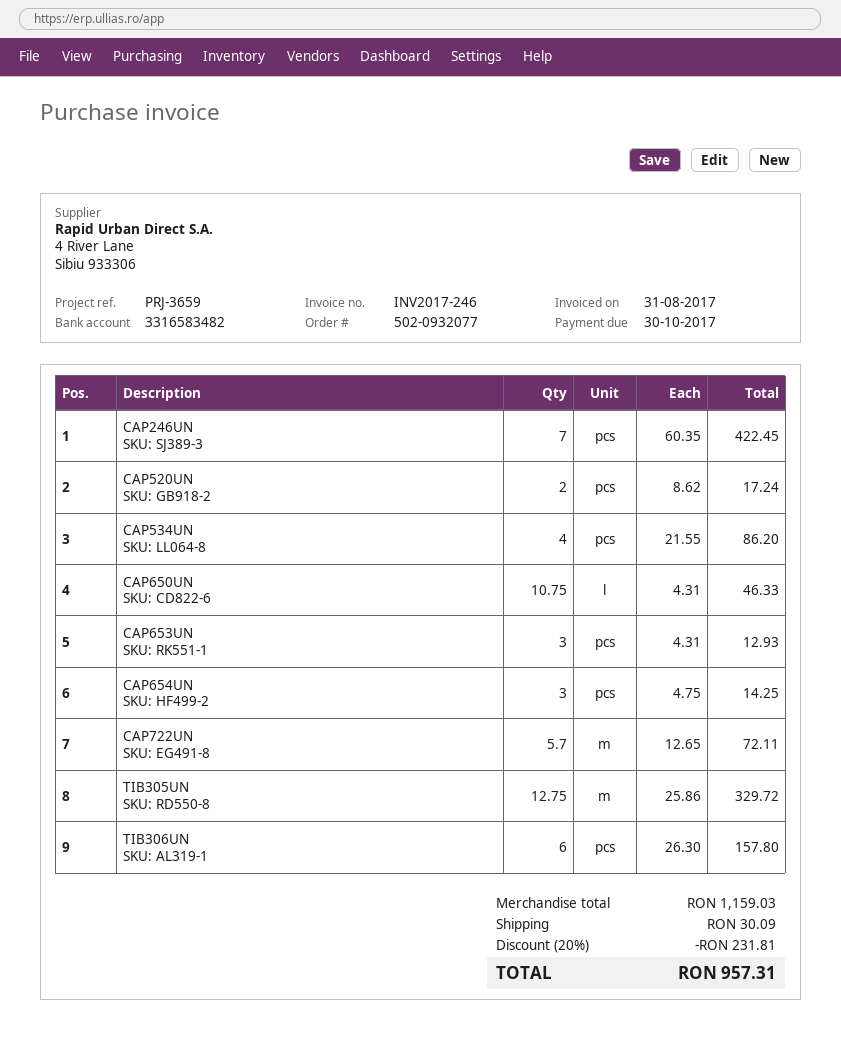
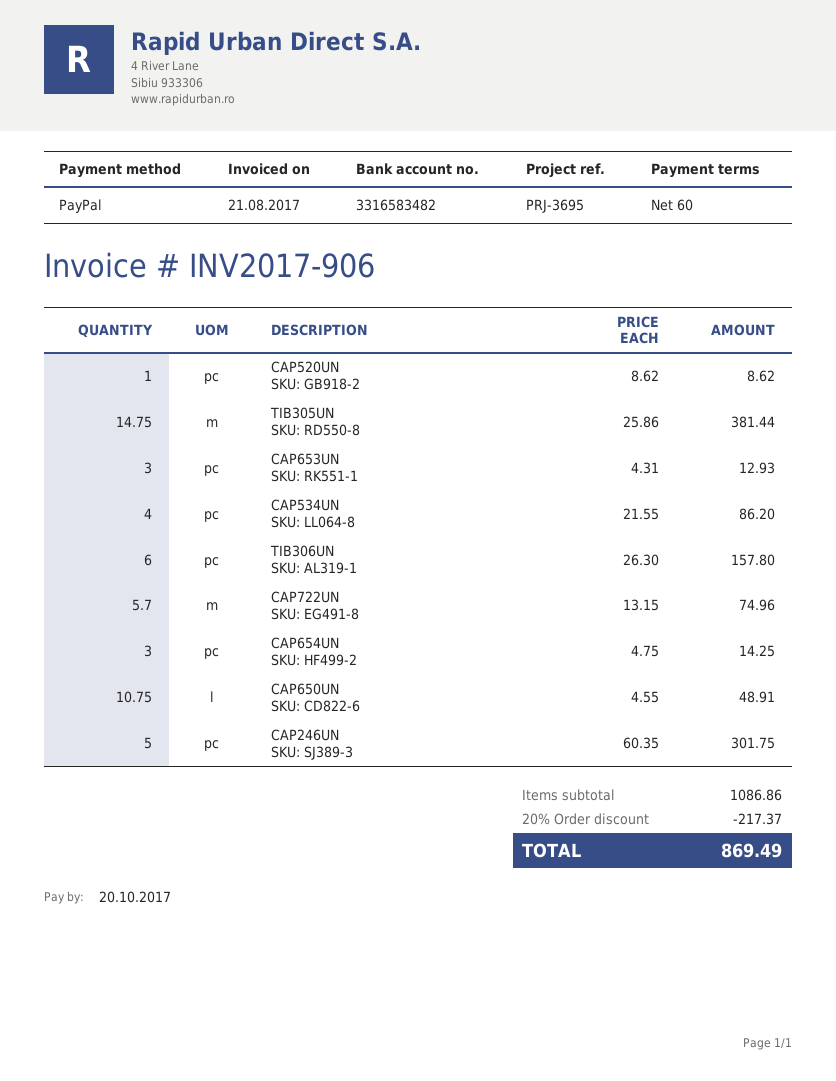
invoice number: INV2017-246 -> INV2017-906
invoice date: 2017-08-31 -> 2017-08-21
due date: 2017-10-30 -> 2017-10-20
reference: PRJ-3659 -> PRJ-3695
CAP246UN: 7 x 60.35 = 422.45 -> 5 x 60.35 = 301.75
CAP520UN: 2 x 8.62 = 17.24 -> 1 x 8.62 = 8.62
CAP650UN: 10.75 x 4.31 = 46.33 -> 10.75 x 4.55 = 48.91
CAP722UN: 5.7 x 12.65 = 72.11 -> 5.7 x 13.15 = 74.96
TIB305UN: 12.75 x 25.86 = 329.72 -> 14.75 x 25.86 = 381.44
subtotal: 1159.03 -> 1086.86
discount: 20% = 231.81 -> 20% = 217.37
shipping: 30.09 -> none
total: 957.31 -> 869.49

